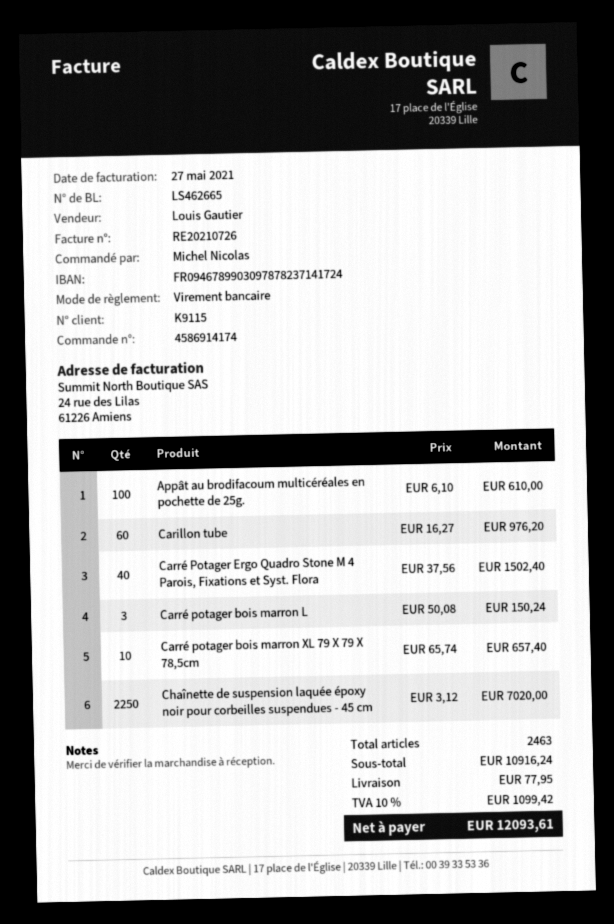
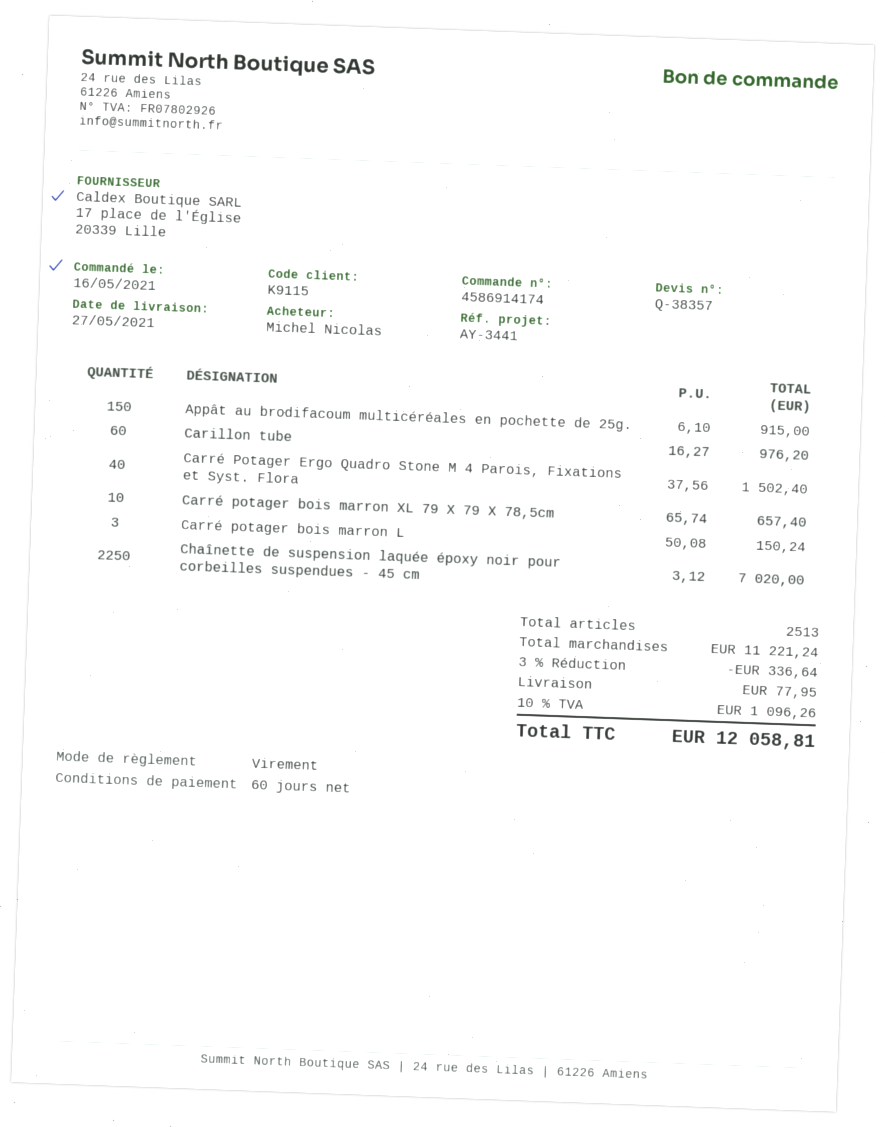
Appât au brodifacoum multicéréales en pochette de 25g.: 100 x 6.10 = 610.00 -> 150 x 6.10 = 915.00
total quantity: 2463 -> 2513
subtotal: 10916.24 -> 11221.24
discount: none -> 3% = 336.64
tax: 10% = 1099.42 -> 10% = 1096.26
total: 12093.61 -> 12058.81

